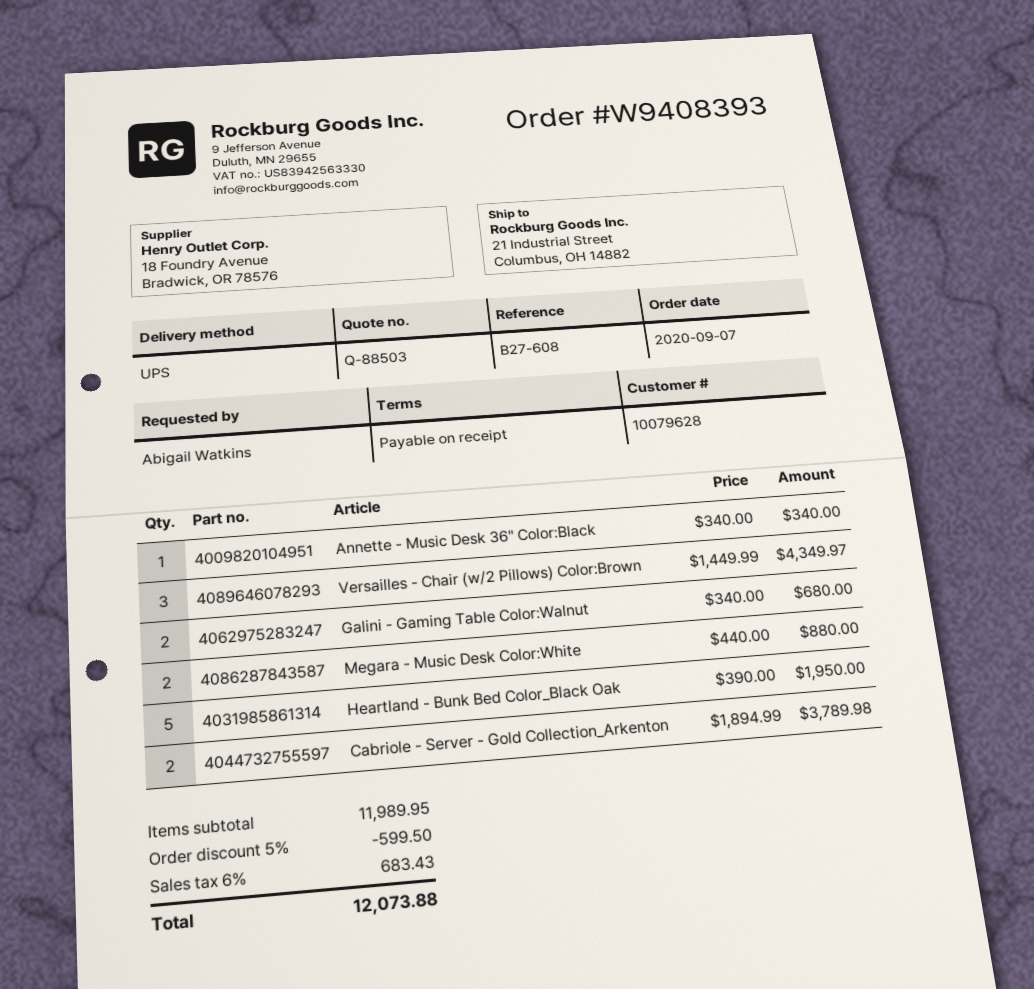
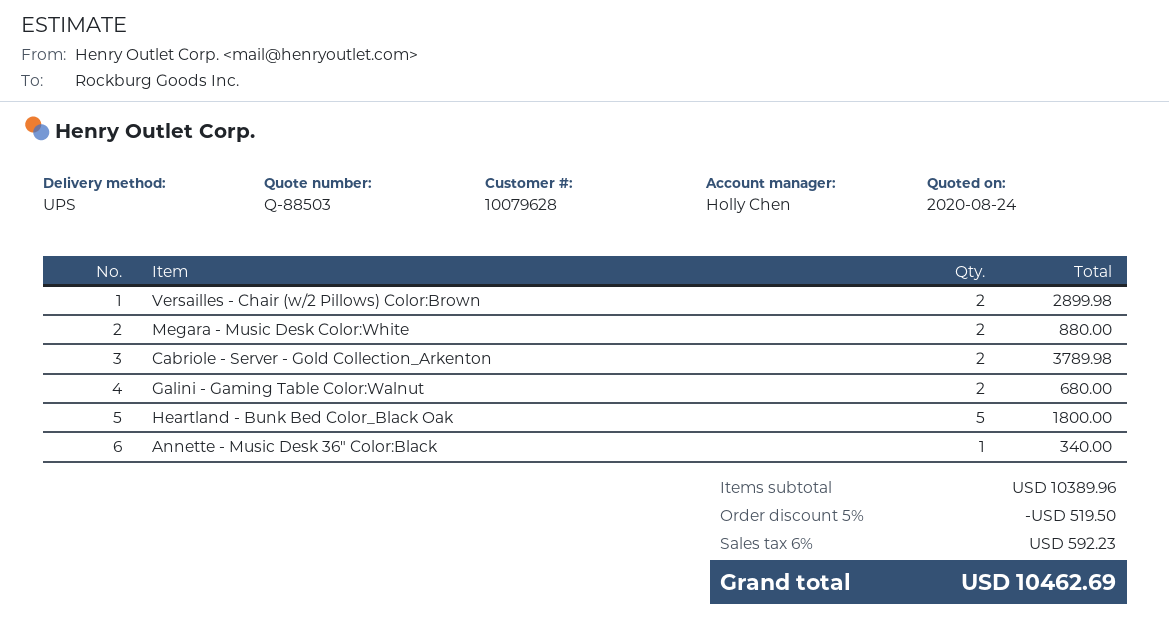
Versailles - Chair (w/2 Pillows) Color:Brown: 3 for 4349.97 -> 2 for 2899.98
Heartland - Bunk Bed Color_Black Oak: 5 for 1950.00 -> 5 for 1800.00
subtotal: 11989.95 -> 10389.96
discount: 5% = 599.50 -> 5% = 519.50
tax: 6% = 683.43 -> 6% = 592.23
total: 12073.88 -> 10462.69

